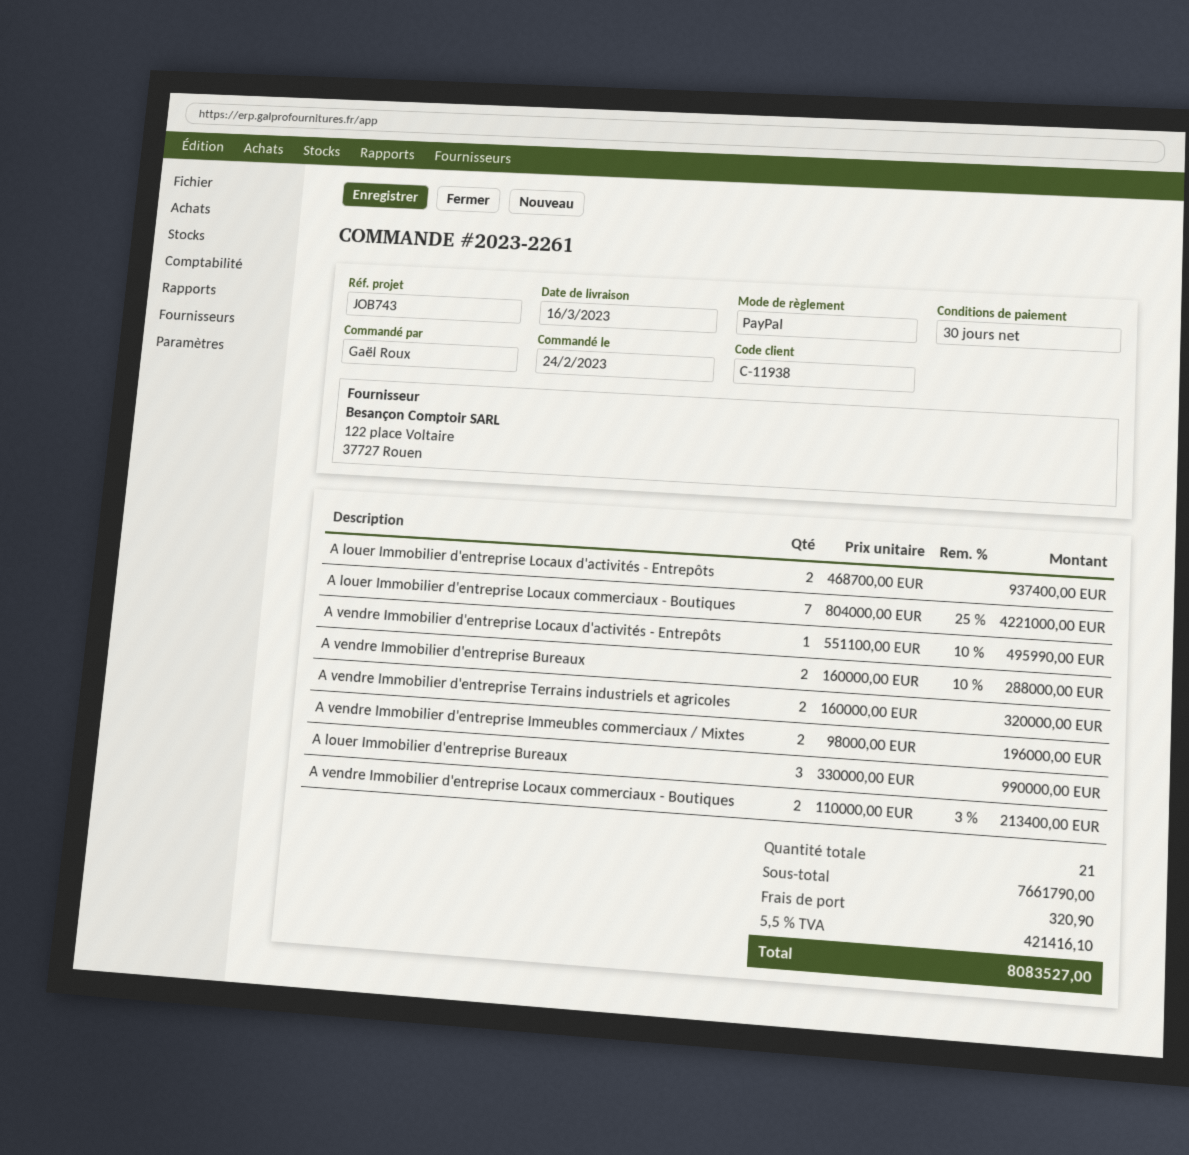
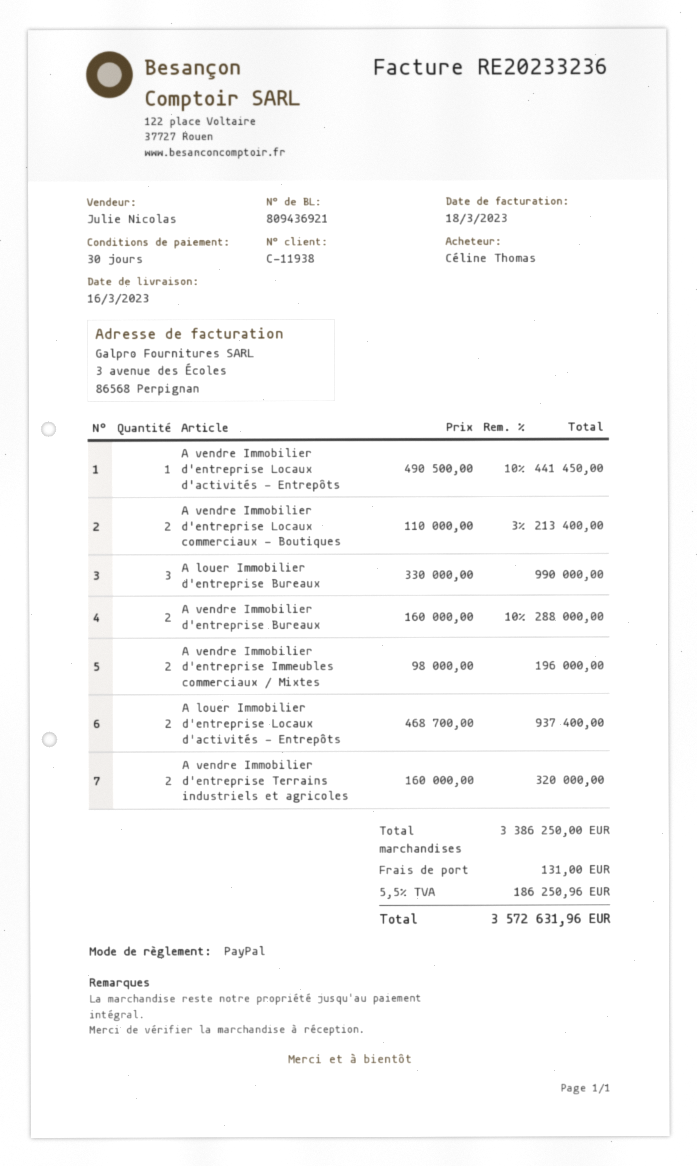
ordered by: Gaël Roux -> Céline Thomas
A louer Immobilier d'entreprise Locaux commerciaux - Boutiques: 7 x 804000.00 - 25% = 4221000.00 -> none
A vendre Immobilier d'entreprise Locaux d'activités - Entrepôts: 1 x 551100.00 - 10% = 495990.00 -> 1 x 490500.00 - 10% = 441450.00
subtotal: 7661790.00 -> 3386250.00
shipping: 320.90 -> 131.00
tax: 5.5% = 421416.10 -> 5.5% = 186250.96
total: 8083527.00 -> 3572631.96

